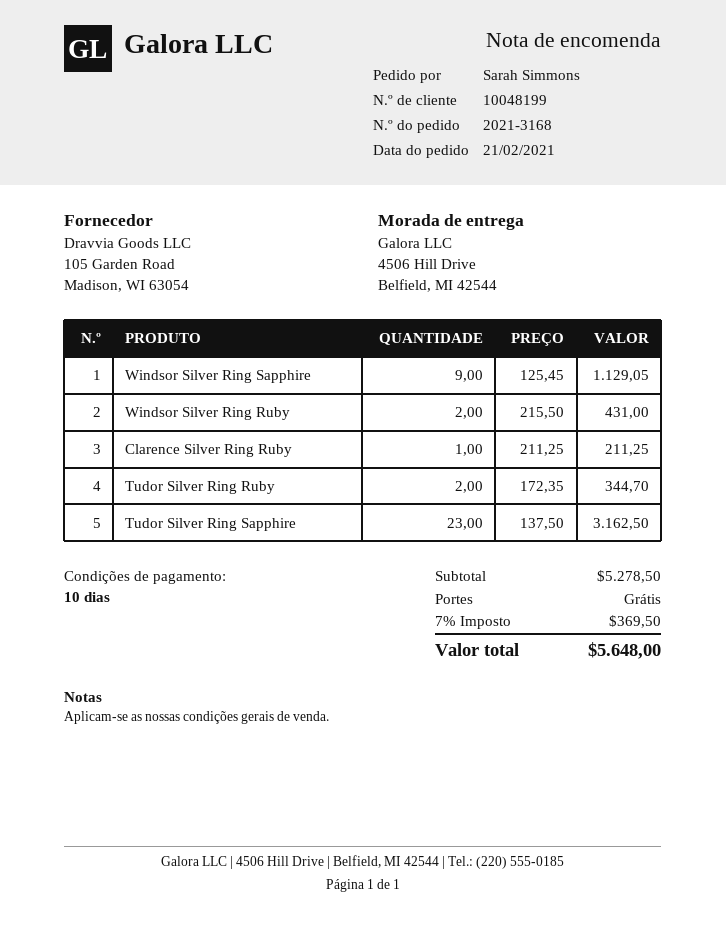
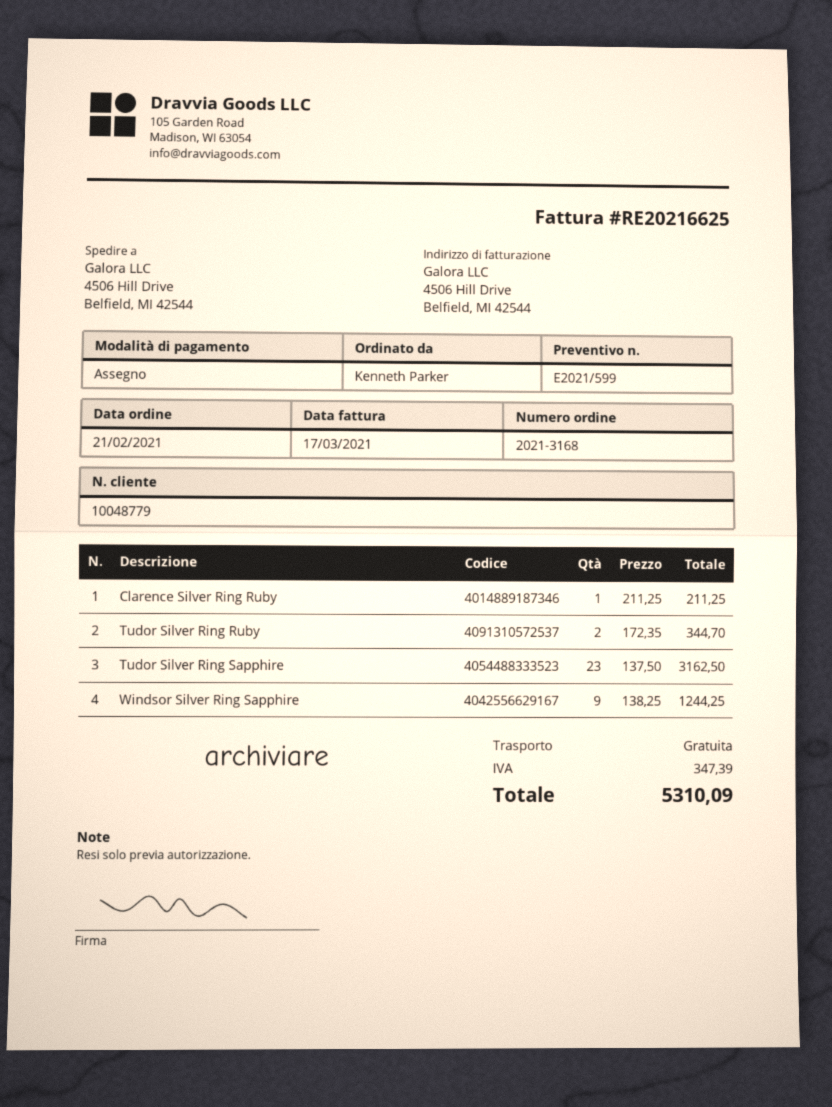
customer number: 10048199 -> 10048779
ordered by: Sarah Simmons -> Kenneth Parker
Windsor Silver Ring Sapphire: 9 x 125.45 = 1129.05 -> 9 x 138.25 = 1244.25
Windsor Silver Ring Ruby: 2 x 215.50 = 431.00 -> none
tax: 369.50 -> 347.39
total: 5648.00 -> 5310.09

